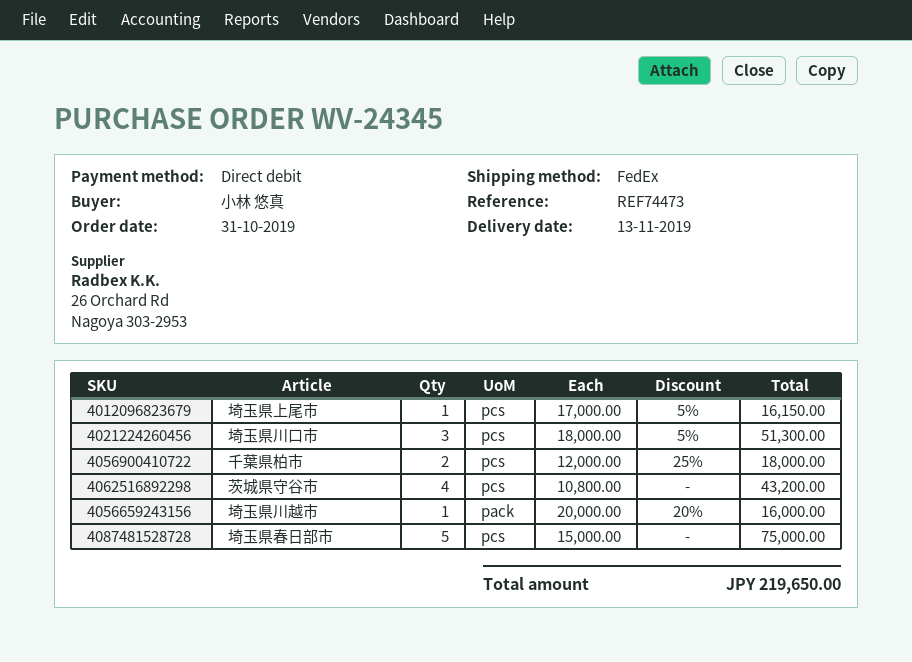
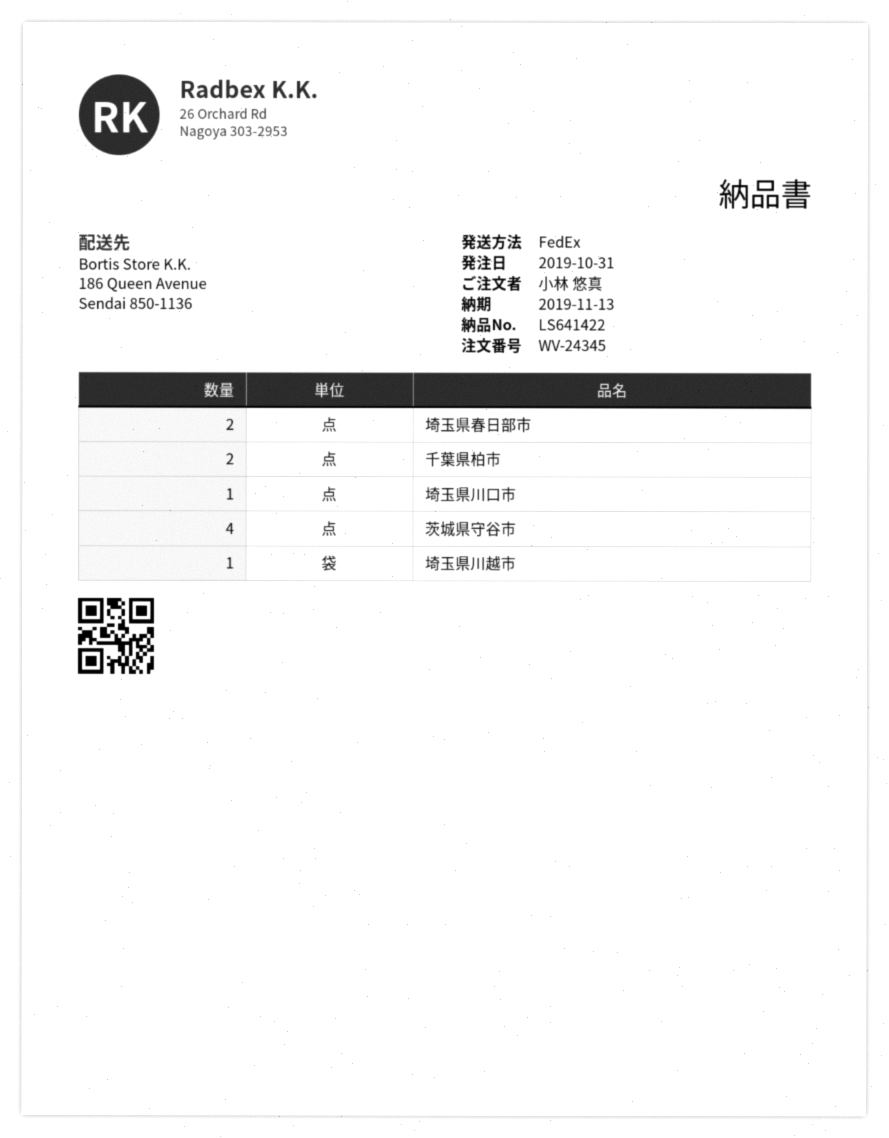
埼玉県上尾市: 1 -> none
埼玉県川口市: 3 -> 1
埼玉県春日部市: 5 -> 2

